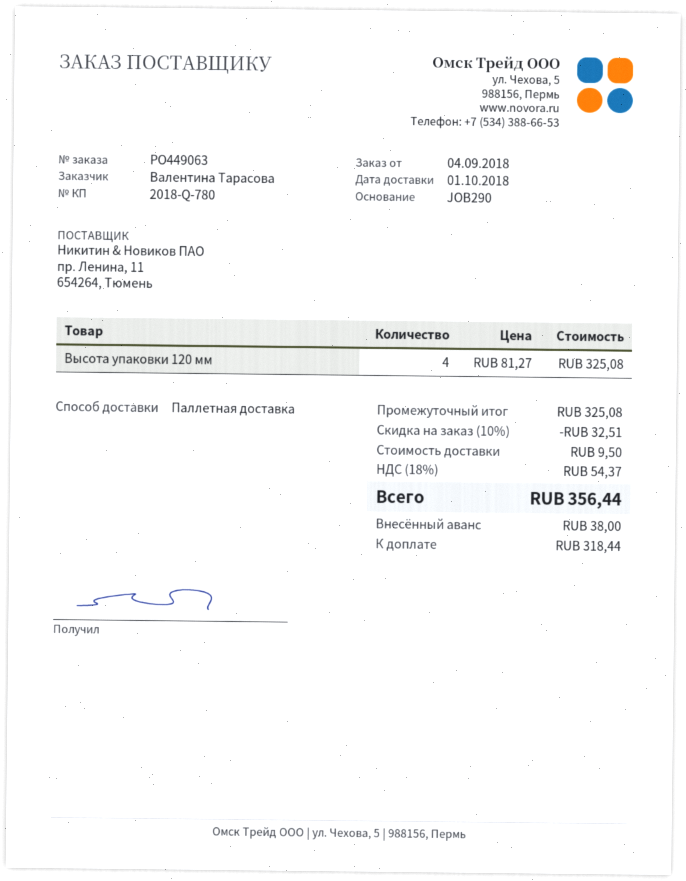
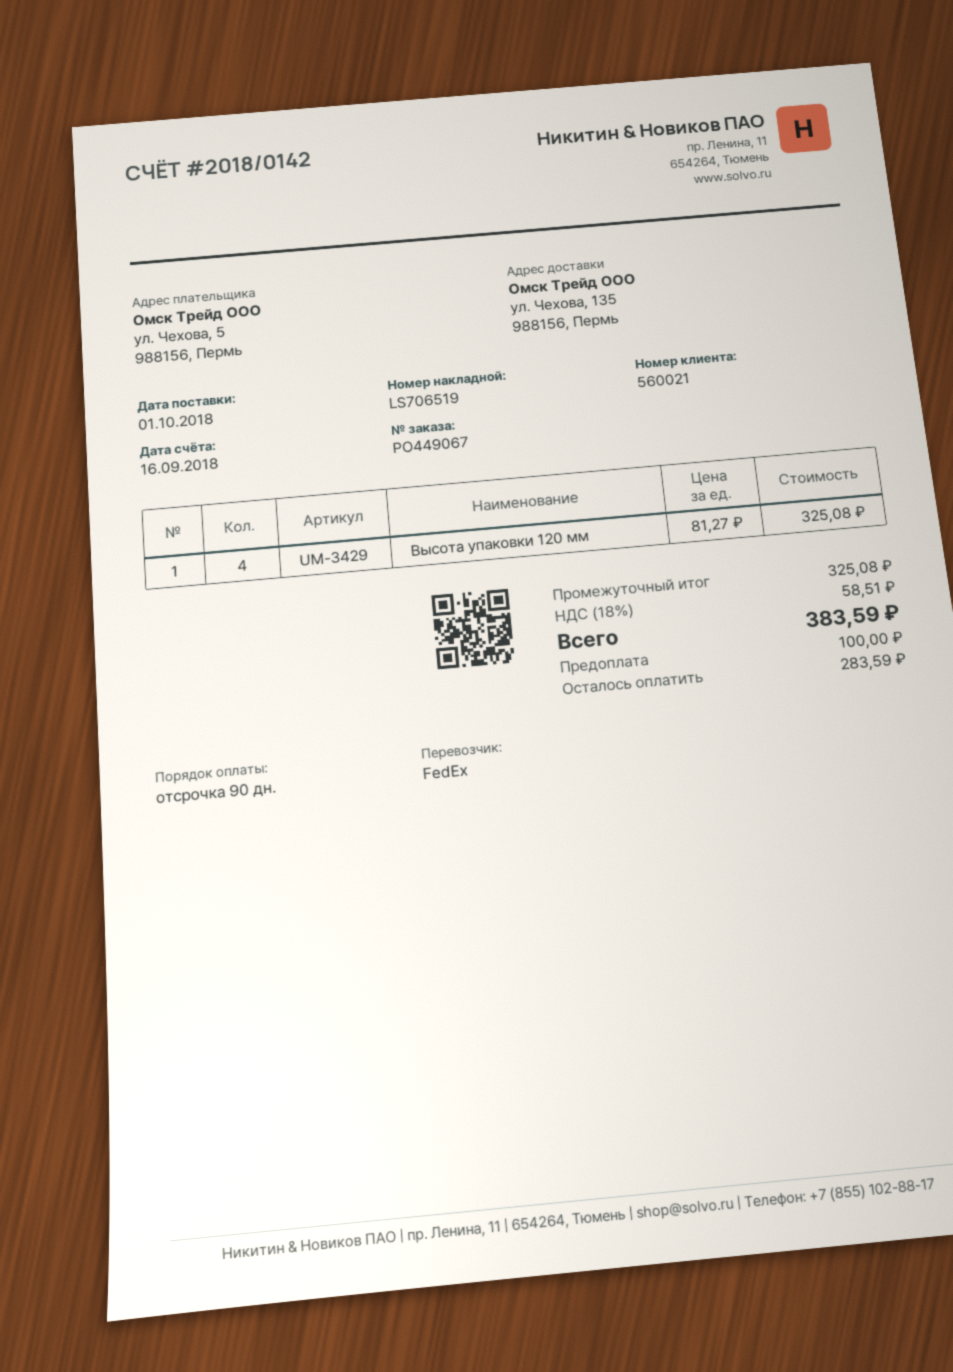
order number: PO449063 -> PO449067
shipping method: pallet freight -> FedEx
discount: 10% = 32.51 -> none
shipping: 9.50 -> none
tax: 18% = 54.37 -> 18% = 58.51
total: 356.44 -> 383.59
deposit: 38.00 -> 100.00
balance: 318.44 -> 283.59

